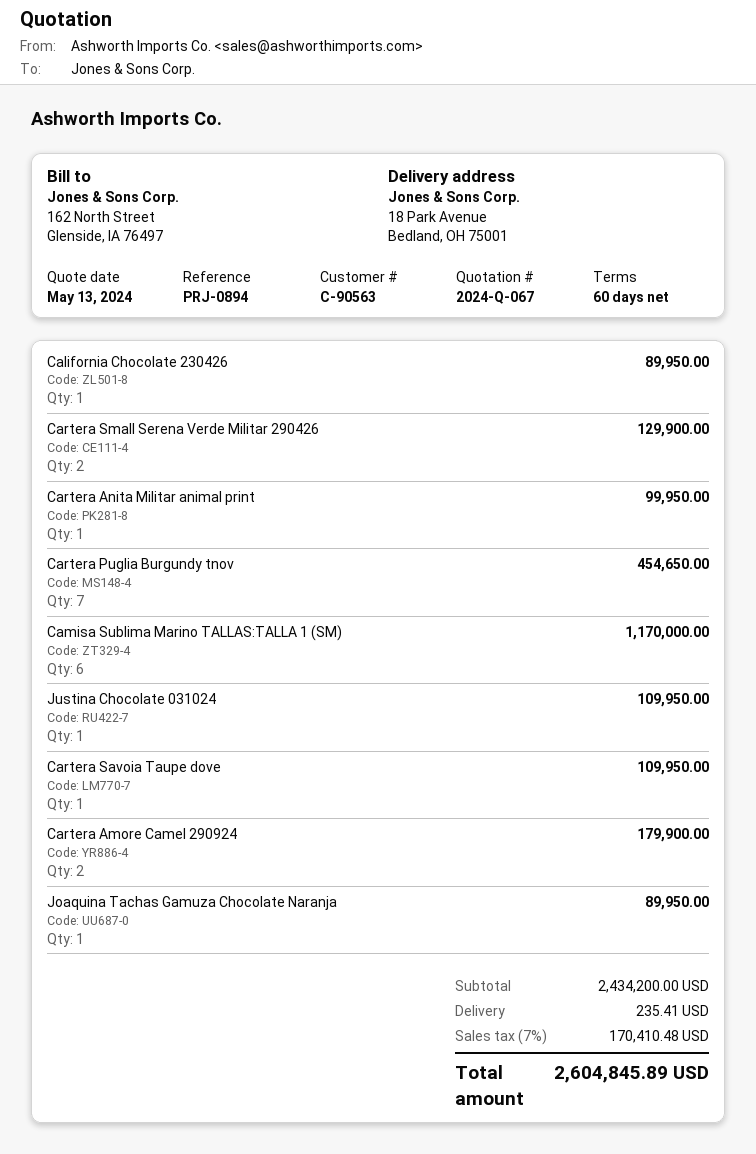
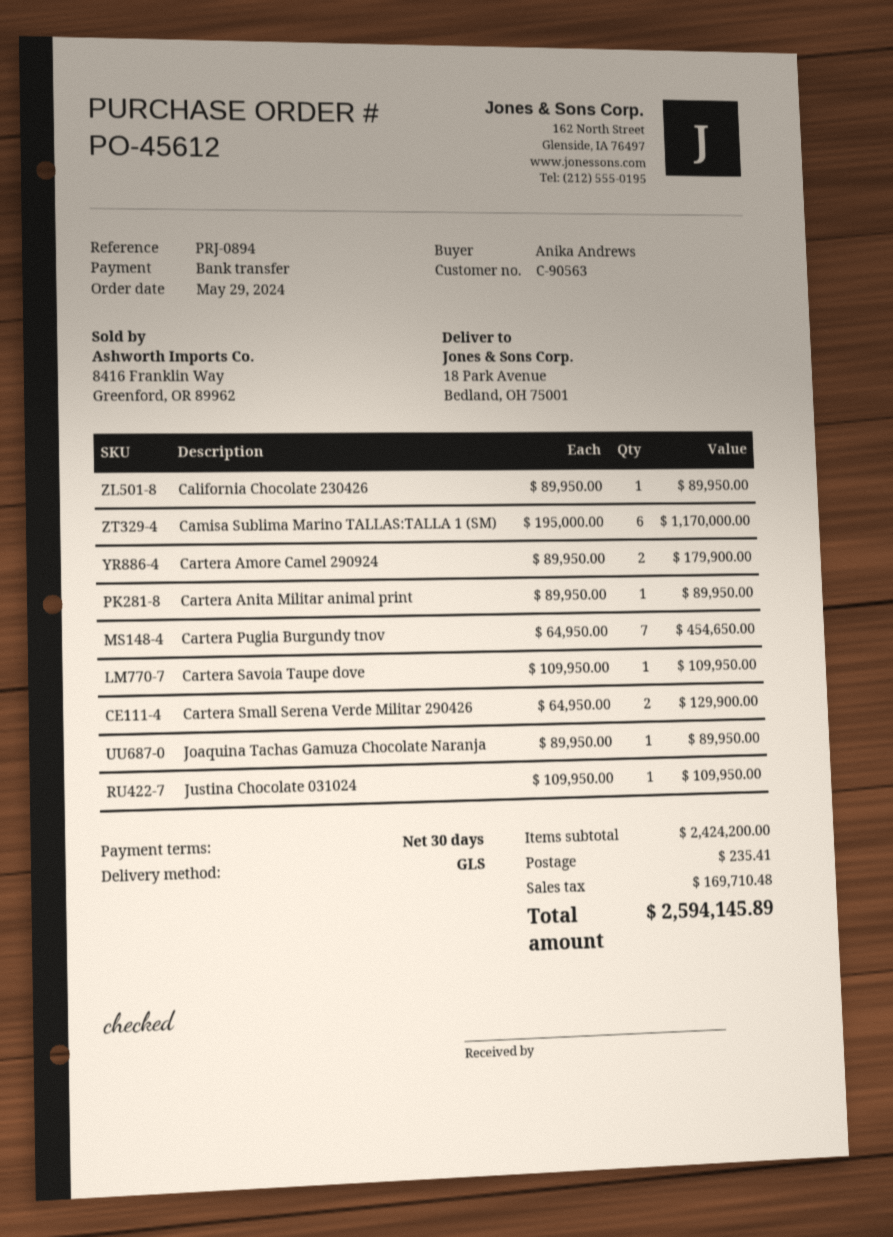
payment terms: 60 days -> 30 days
Cartera Anita Militar animal print: 1 for 99950.00 -> 1 for 89950.00
subtotal: 2434200.00 -> 2424200.00
tax: 170410.48 -> 169710.48
total: 2604845.89 -> 2594145.89

